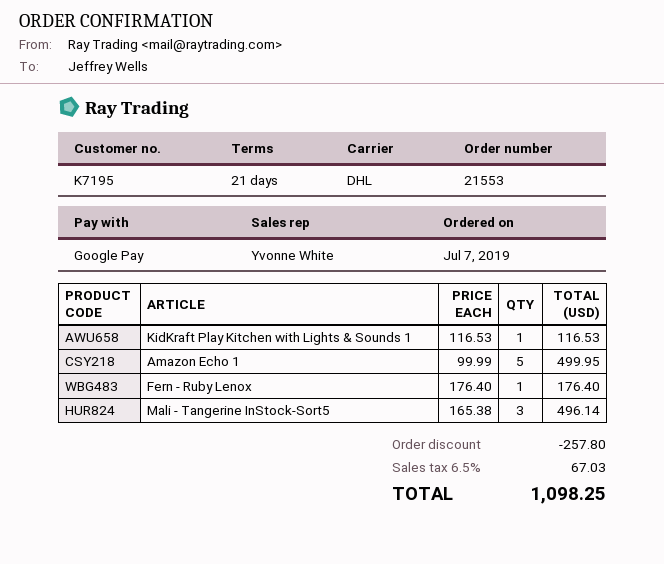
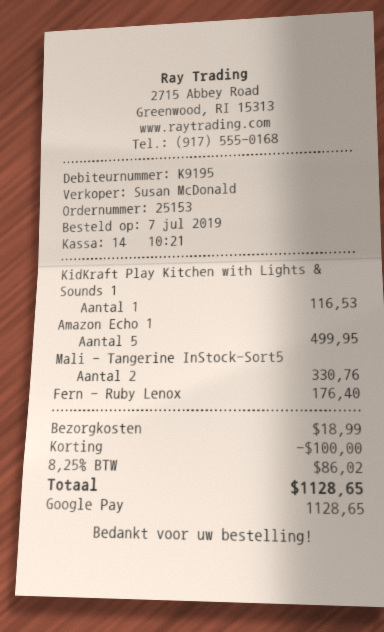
order number: 21553 -> 25153
customer number: K7195 -> K9195
sales rep: Yvonne White -> Susan McDonald
Mali - Tangerine InStock-Sort5: 3 for 496.14 -> 2 for 330.76
discount: 257.80 -> 100.00
shipping: none -> 18.99
tax: 6.5% = 67.03 -> 8.25% = 86.02
total: 1098.25 -> 1128.65

